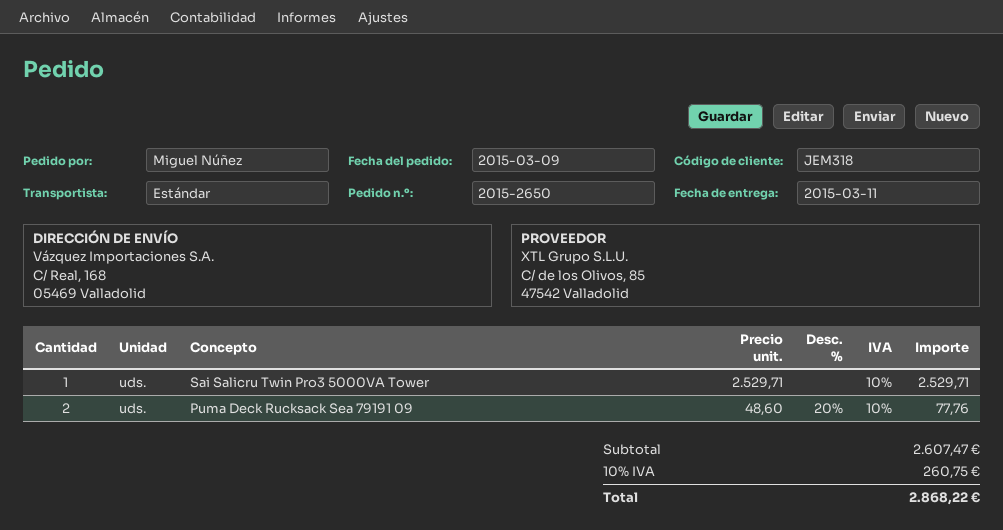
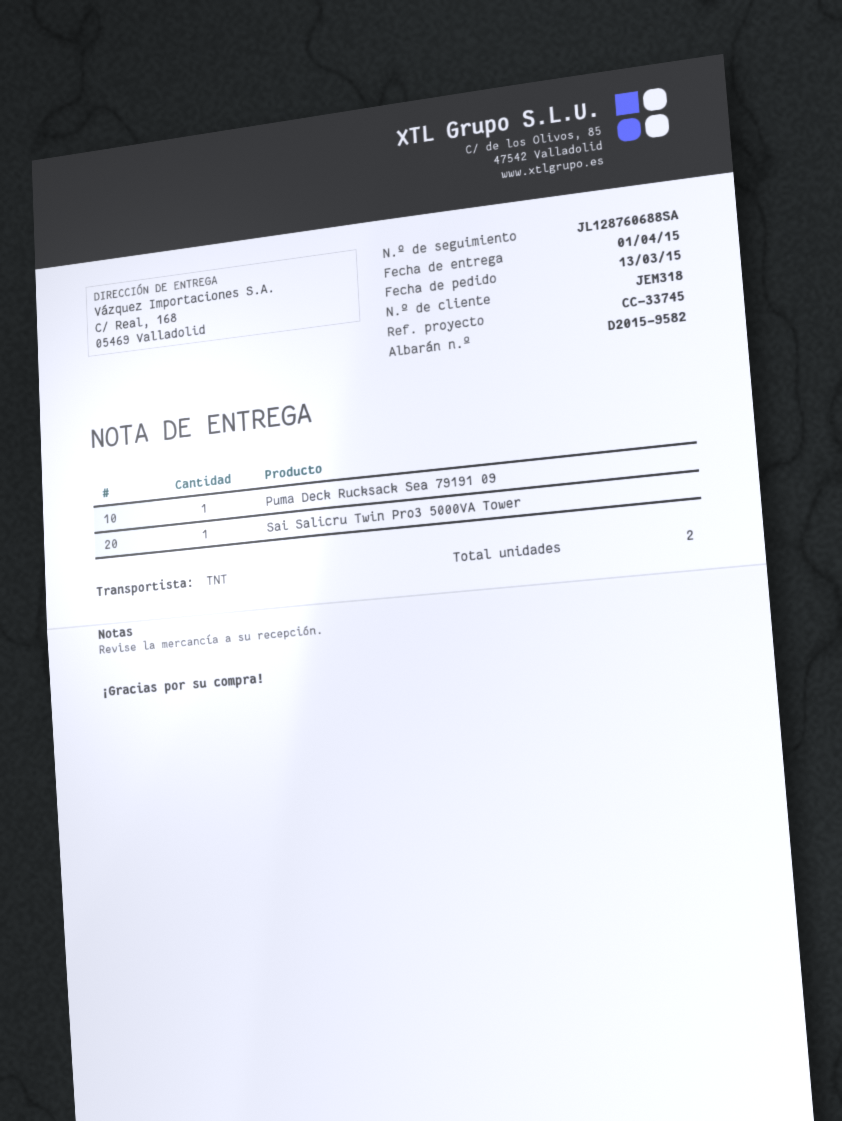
order date: 2015-03-09 -> 2015-03-13
delivery date: 2015-03-11 -> 2015-04-01
shipping method: standard -> TNT
Puma Deck Rucksack Sea 79191 09: 2 -> 1

